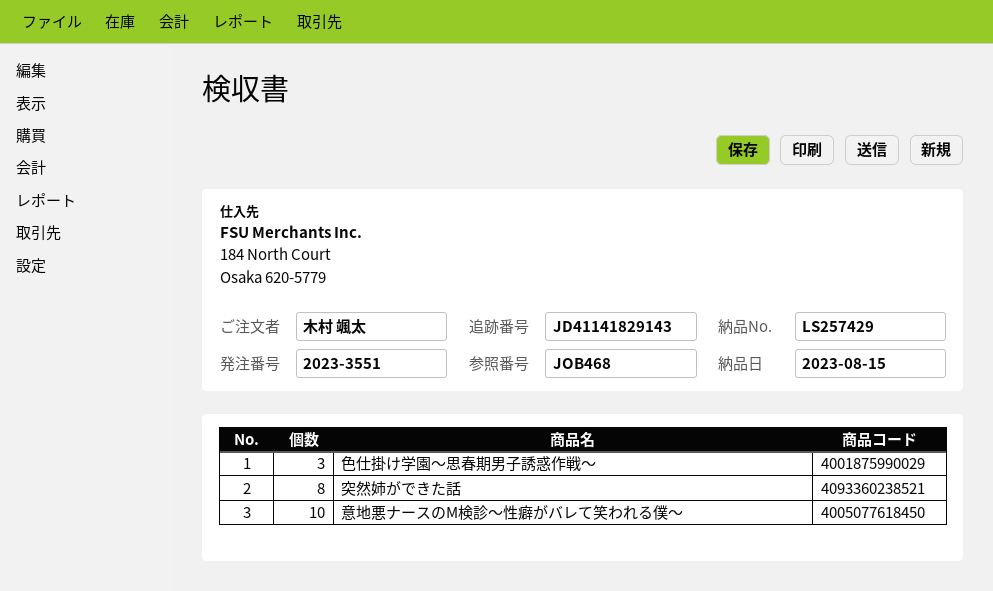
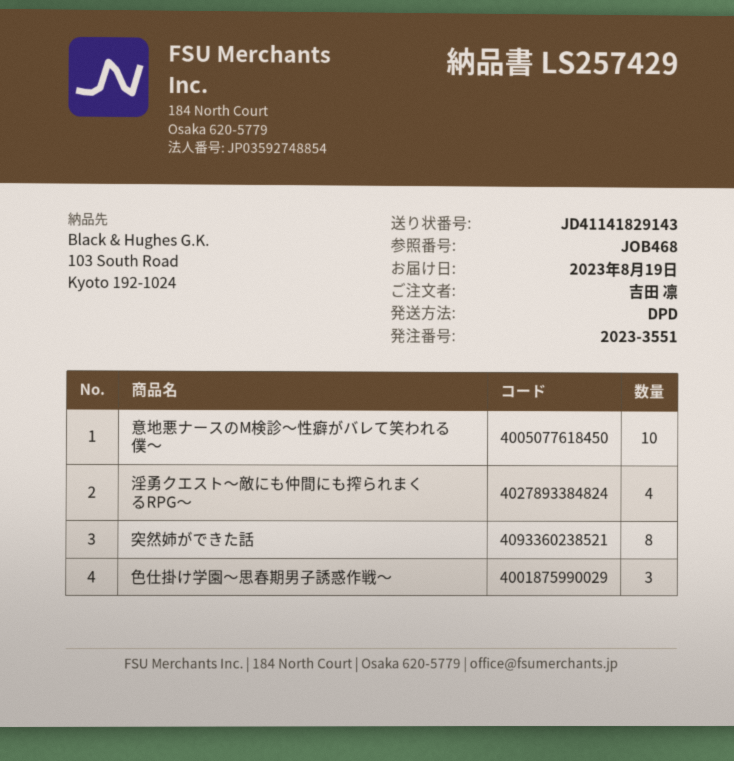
delivery date: 2023-08-15 -> 2023-08-19
ordered by: 木村 颯太 -> 吉田 凛
淫勇クエスト〜敵にも仲間にも搾られまくるRPG〜: none -> 4

